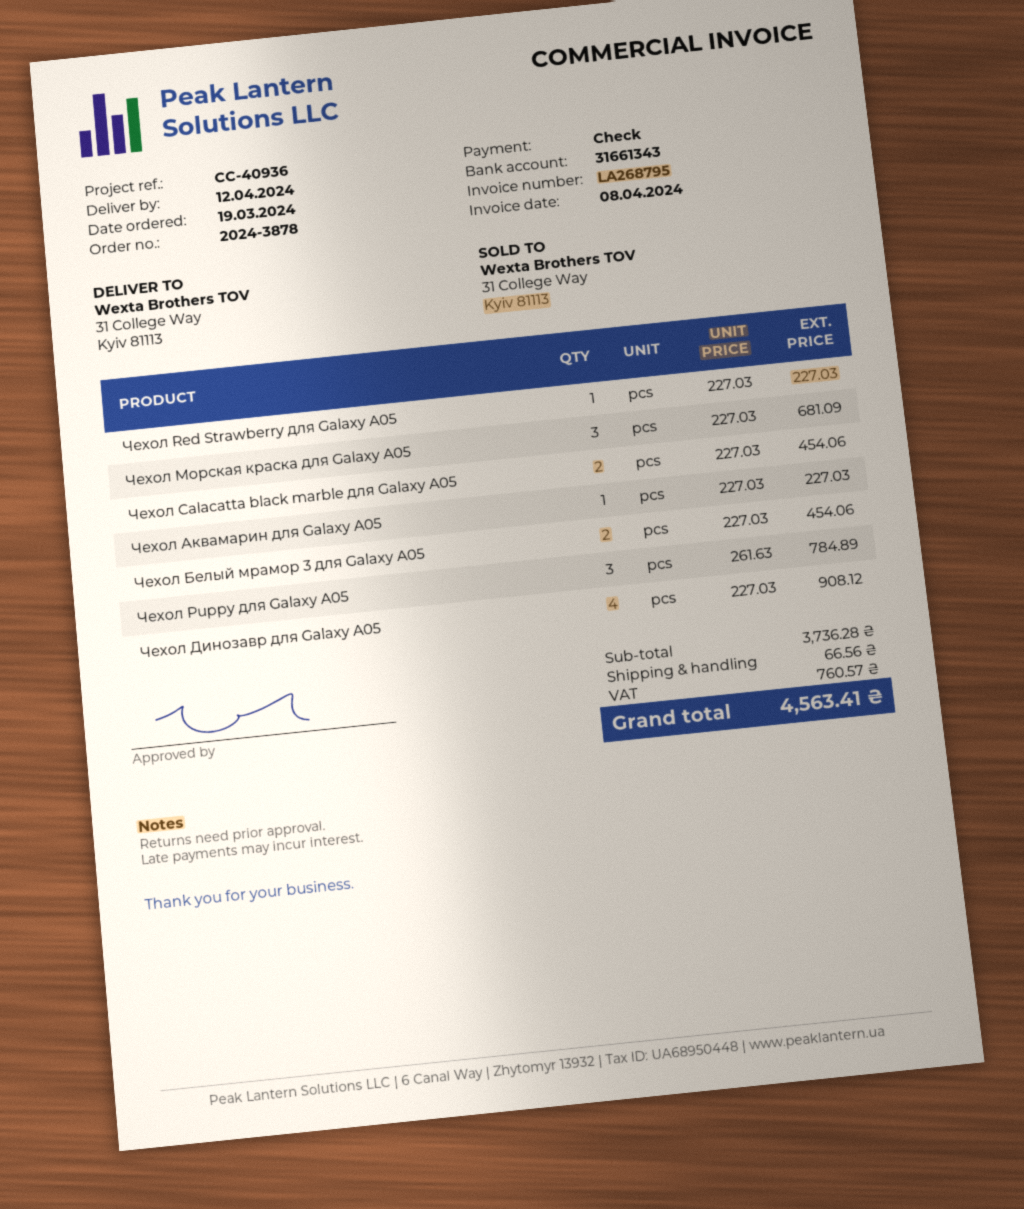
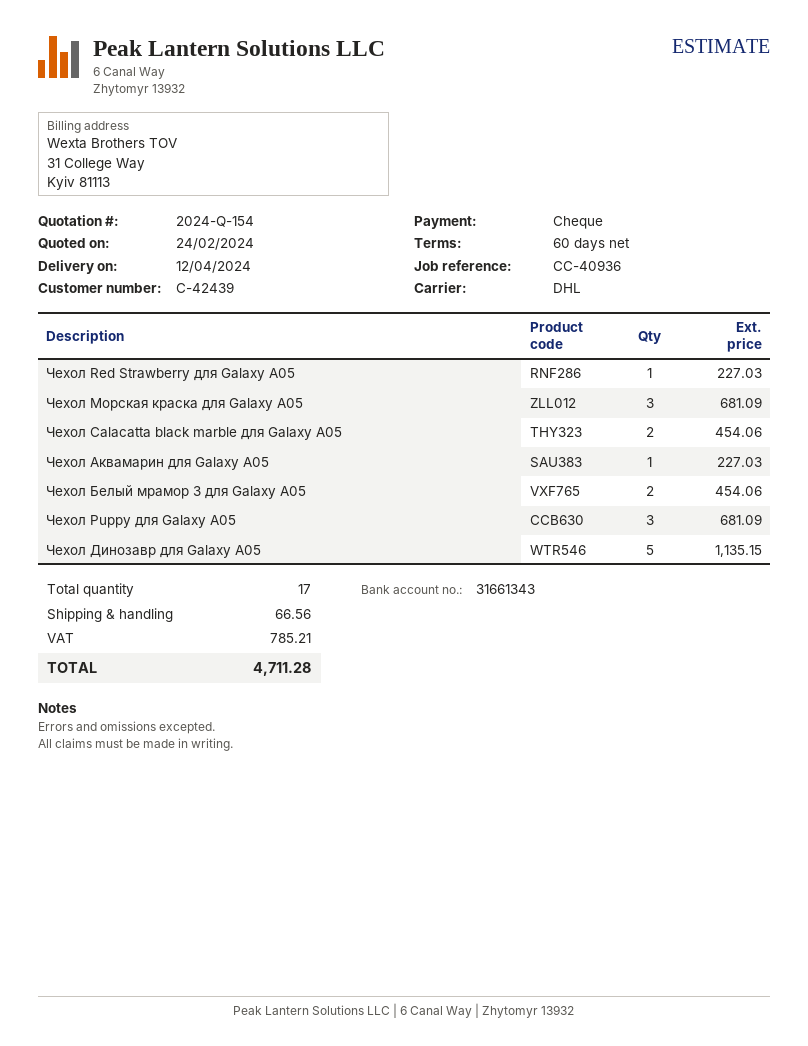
Чехол Puppy для Galaxy A05: 3 for 784.89 -> 3 for 681.09
Чехол Динозавр для Galaxy A05: 4 for 908.12 -> 5 for 1135.15
tax: 760.57 -> 785.21
total: 4563.41 -> 4711.28

